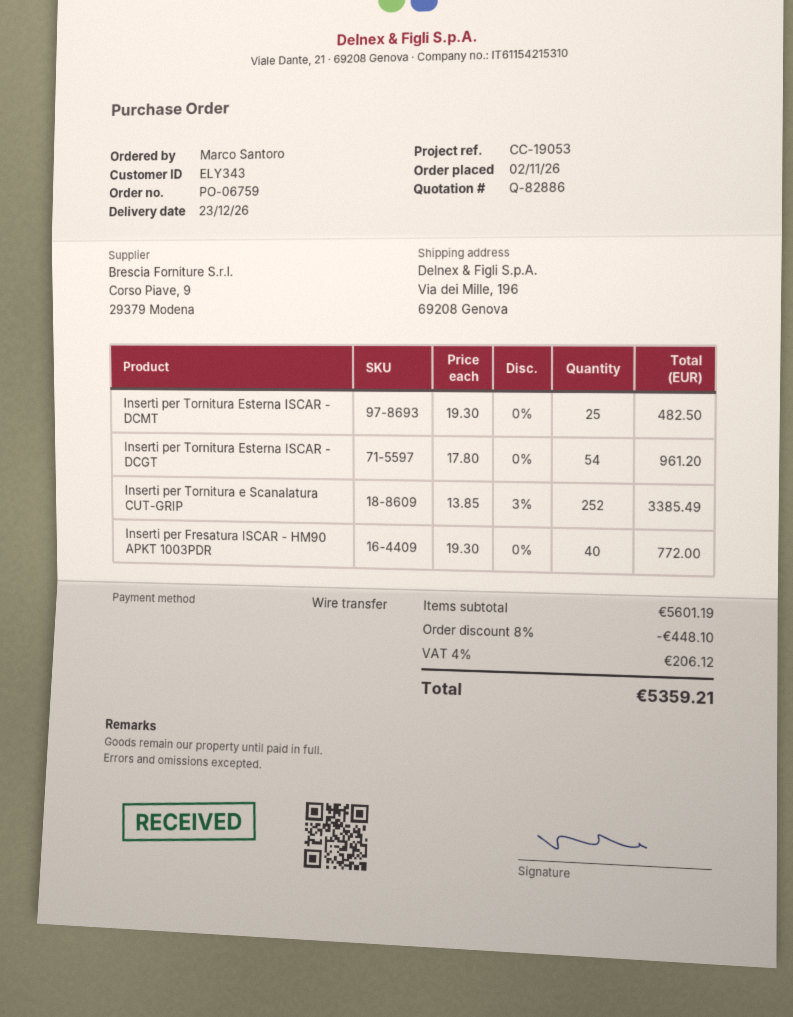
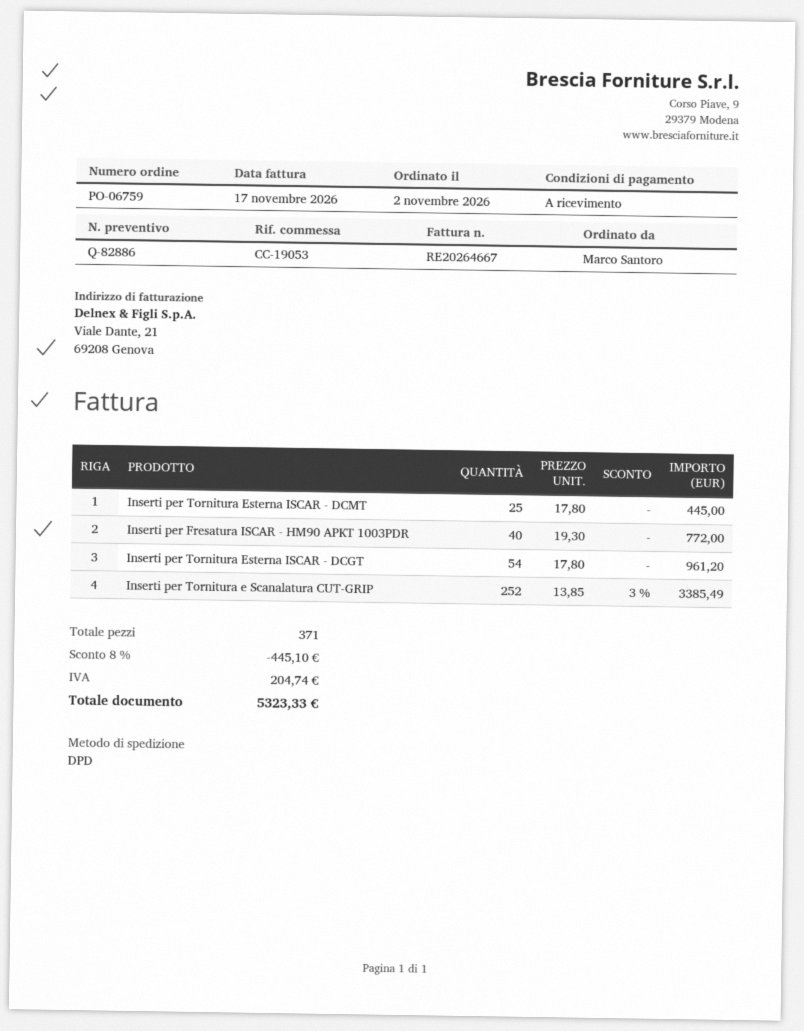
Inserti per Tornitura Esterna ISCAR - DCMT: 25 x 19.30 = 482.50 -> 25 x 17.80 = 445.00
discount: 8% = 448.10 -> 8% = 445.10
tax: 206.12 -> 204.74
total: 5359.21 -> 5323.33

